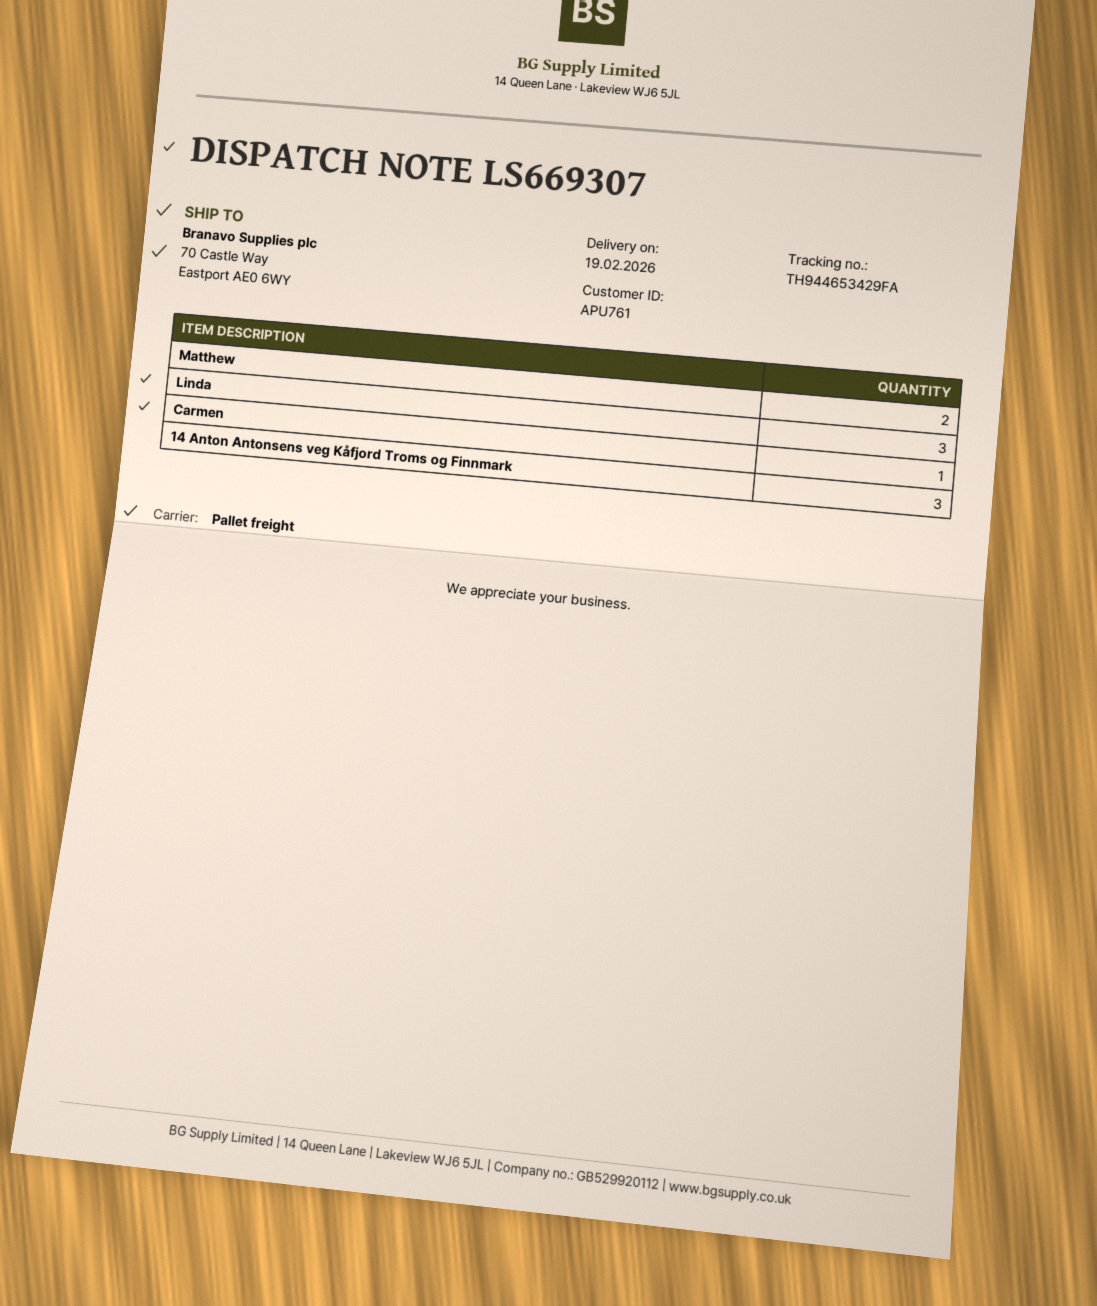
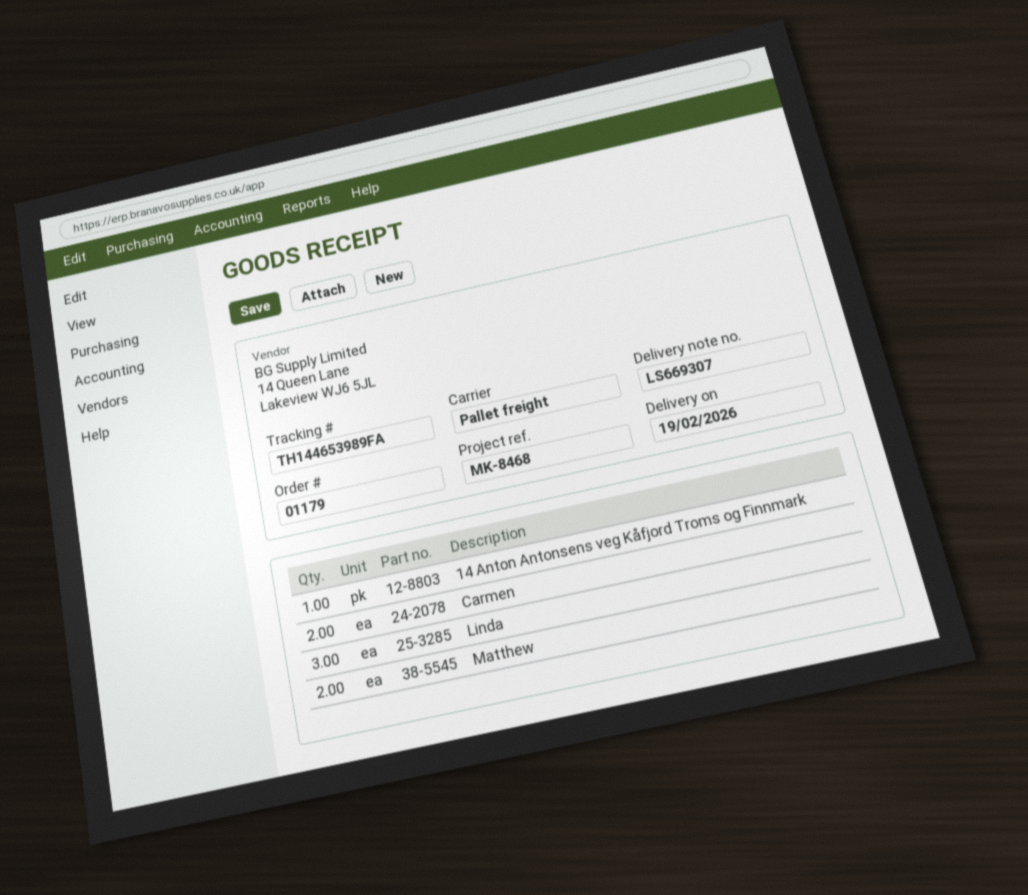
tracking number: TH944653429FA -> TH144653989FA
Carmen: 1 -> 2
14 Anton Antonsens veg Kåfjord Troms og Finnmark: 3 -> 1

